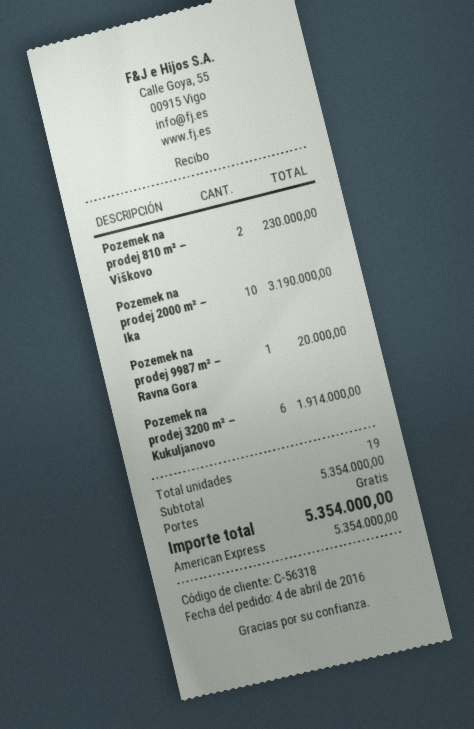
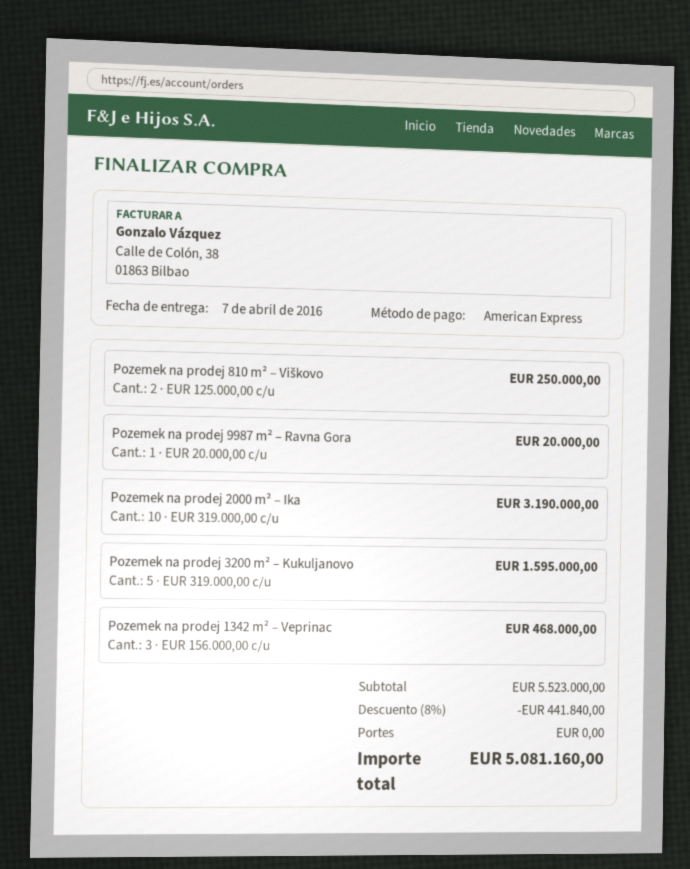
Pozemek na prodej 810 m² – Viškovo: 2 for 230000.00 -> 2 for 250000.00
Pozemek na prodej 3200 m² – Kukuljanovo: 6 for 1914000.00 -> 5 for 1595000.00
Pozemek na prodej 1342 m² – Veprinac: none -> 3 for 468000.00
subtotal: 5354000.00 -> 5523000.00
discount: none -> 8% = 441840.00
total: 5354000.00 -> 5081160.00

